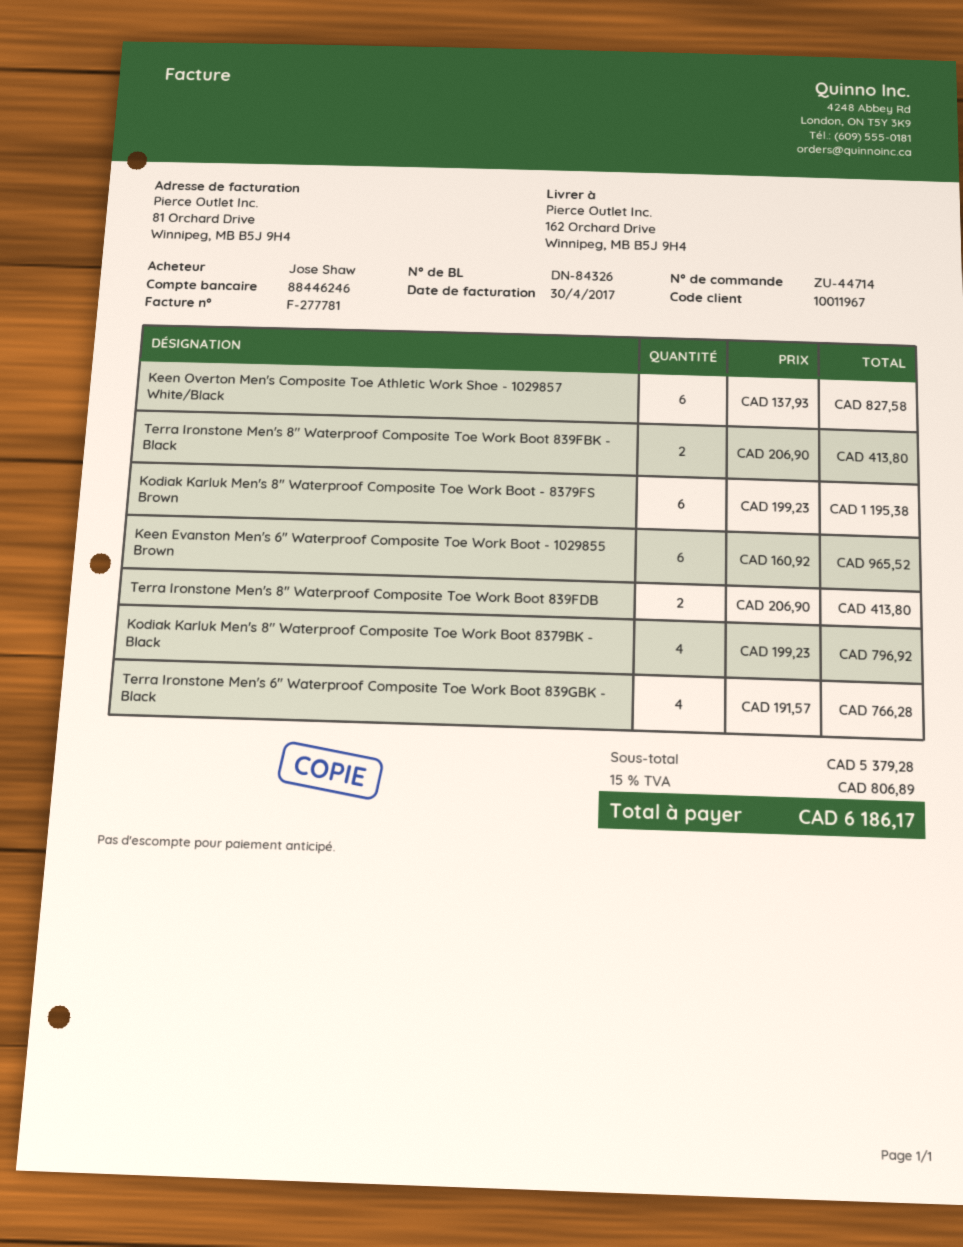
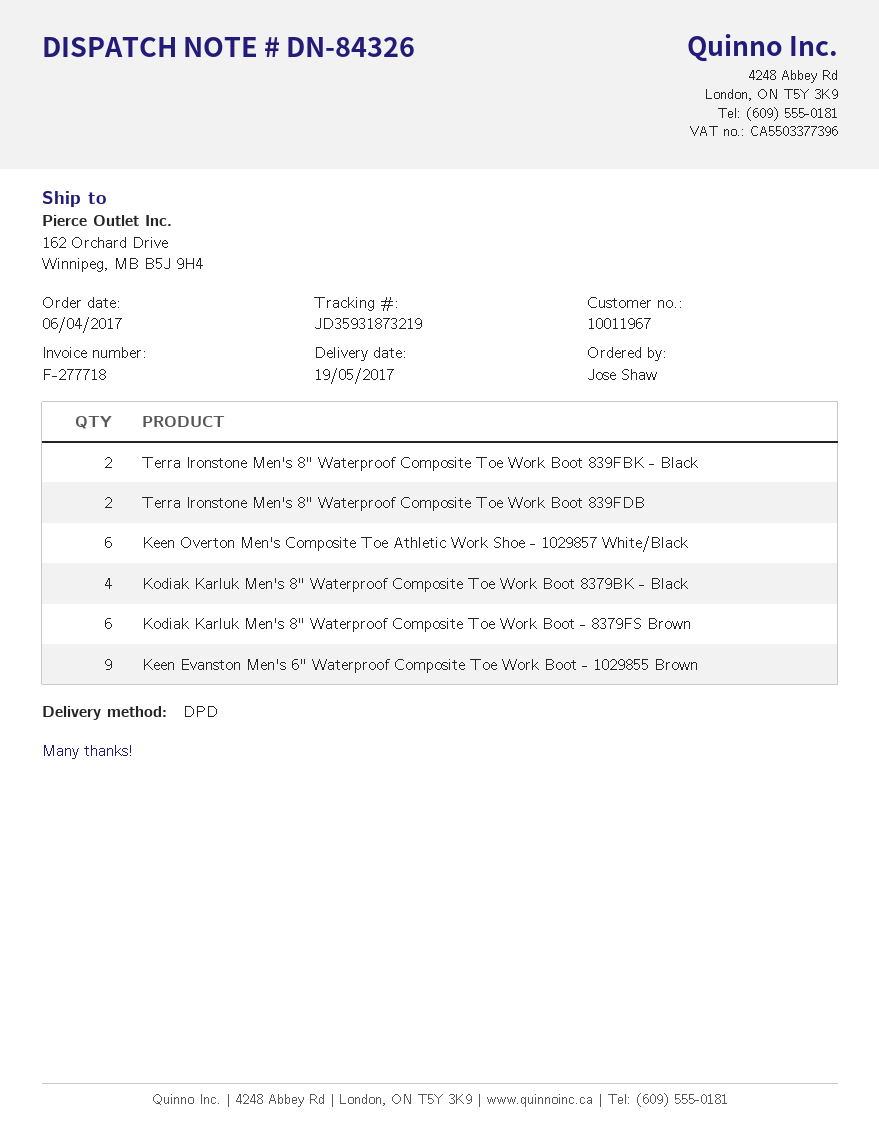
invoice number: F-277781 -> F-277718
Keen Evanston Men's 6" Waterproof Composite Toe Work Boot - 1029855 Brown: 6 -> 9
Terra Ironstone Men's 6" Waterproof Composite Toe Work Boot 839GBK - Black: 4 -> none

